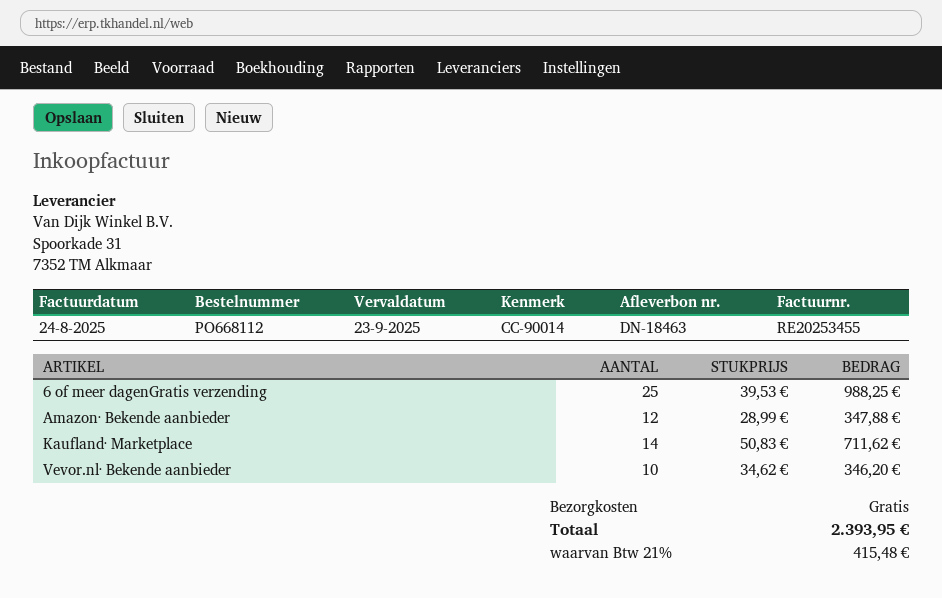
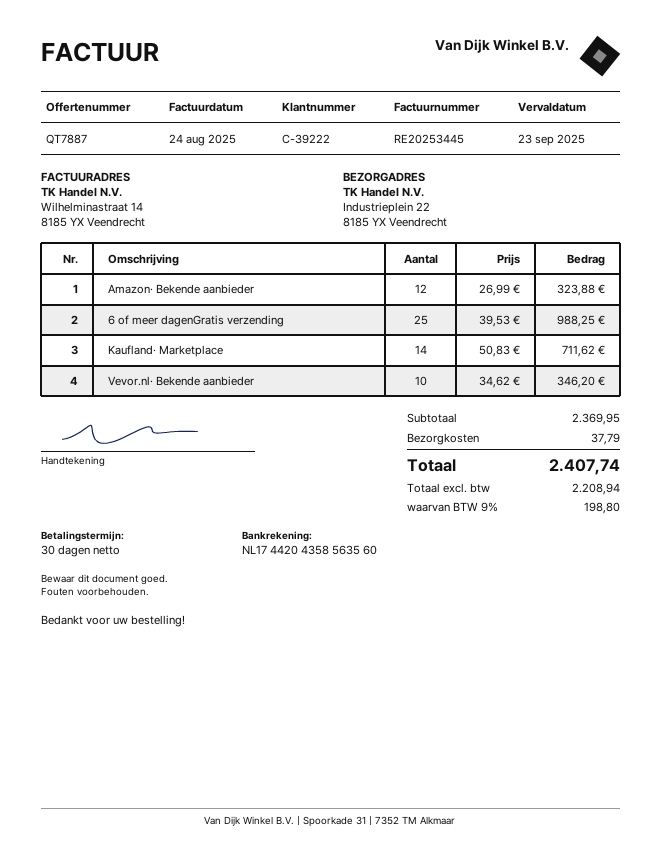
invoice number: RE20253455 -> RE20253445
Amazon· Bekende aanbieder: 12 x 28.99 = 347.88 -> 12 x 26.99 = 323.88
shipping: 0.00 -> 37.79
tax: 21% = 415.48 -> 9% = 198.80
total: 2393.95 -> 2407.74

